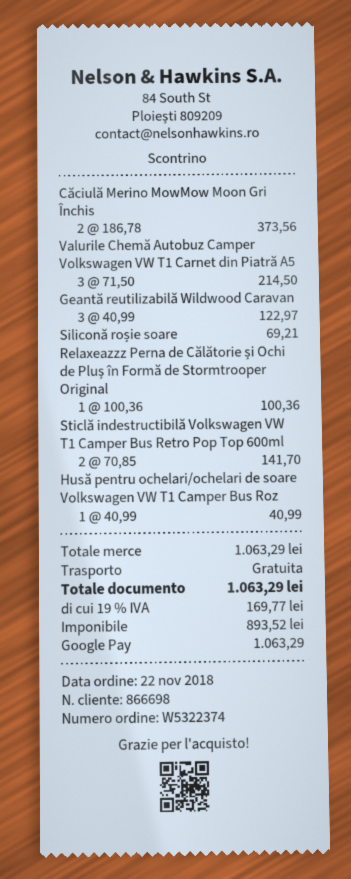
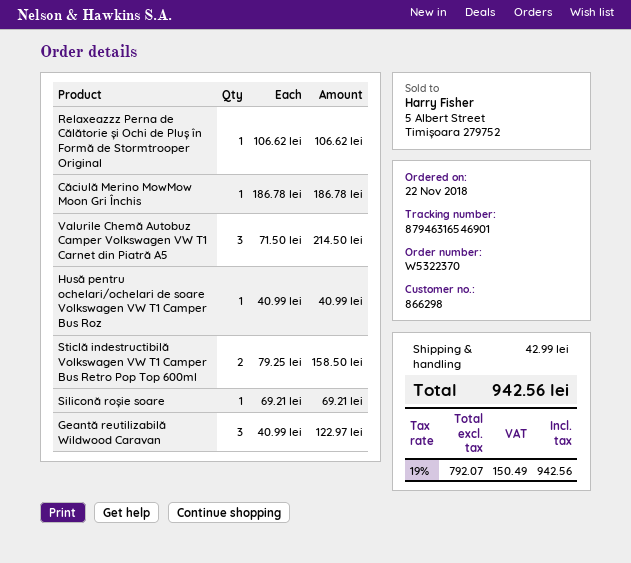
order number: W5322374 -> W5322370
customer number: 866698 -> 866298
Căciulă Merino MowMow Moon Gri Închis: 2 x 186.78 = 373.56 -> 1 x 186.78 = 186.78
Relaxeazzz Perna de Călătorie și Ochi de Pluș în Formă de Stormtrooper Original: 1 x 100.36 = 100.36 -> 1 x 106.62 = 106.62
Sticlă indestructibilă Volkswagen VW T1 Camper Bus Retro Pop Top 600ml: 2 x 70.85 = 141.70 -> 2 x 79.25 = 158.50
shipping: 0.00 -> 42.99
net: 893.52 -> 792.07
tax: 19% = 169.77 -> 19% = 150.49
total: 1063.29 -> 942.56

